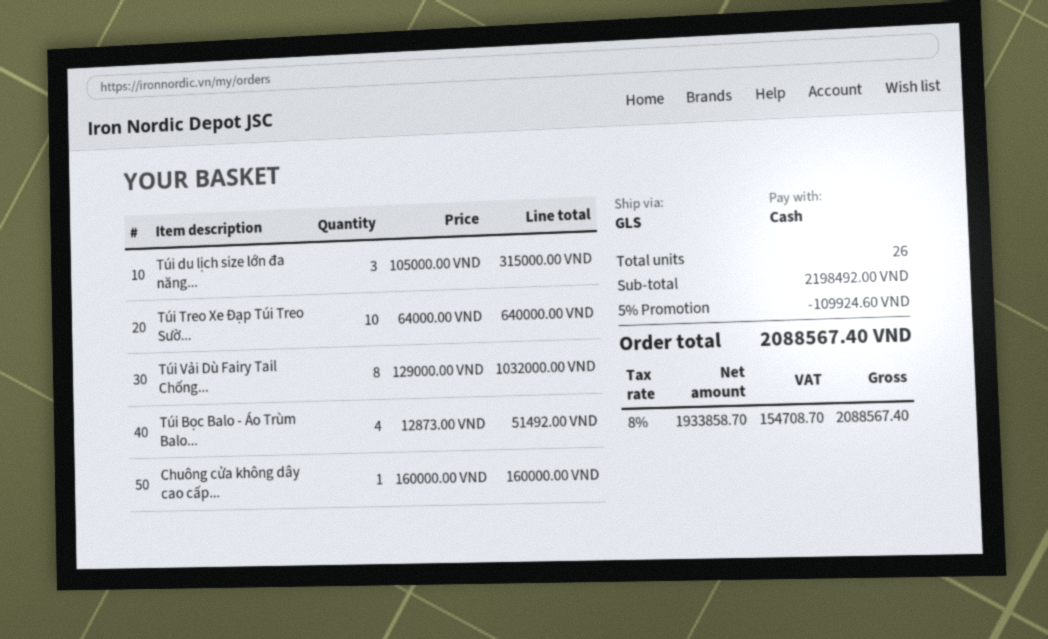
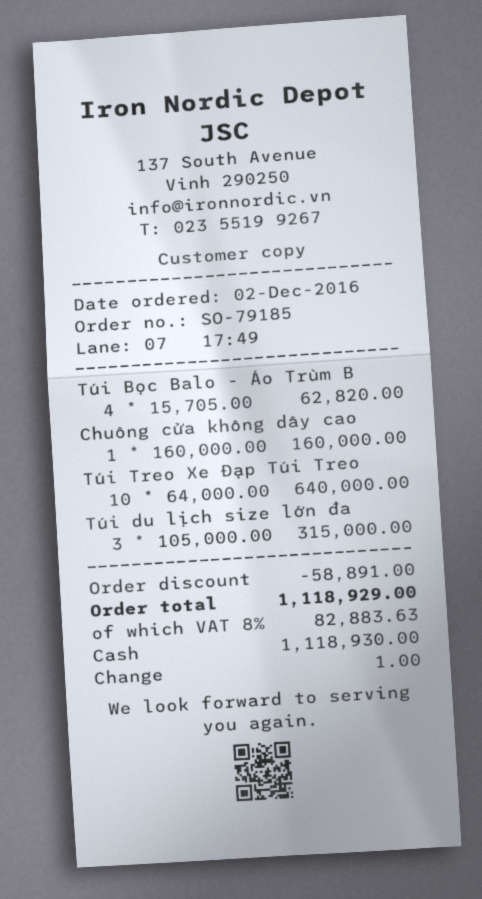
Túi Vải Dù Fairy Tail Chống...: 8 x 129000.00 = 1032000.00 -> none
Túi Bọc Balo - Áo Trùm Balo...: 4 x 12873.00 = 51492.00 -> 4 x 15705.00 = 62820.00
discount: 109924.60 -> 58891.00
tax: 8% = 154708.70 -> 8% = 82883.63
total: 2088567.40 -> 1118929.00

